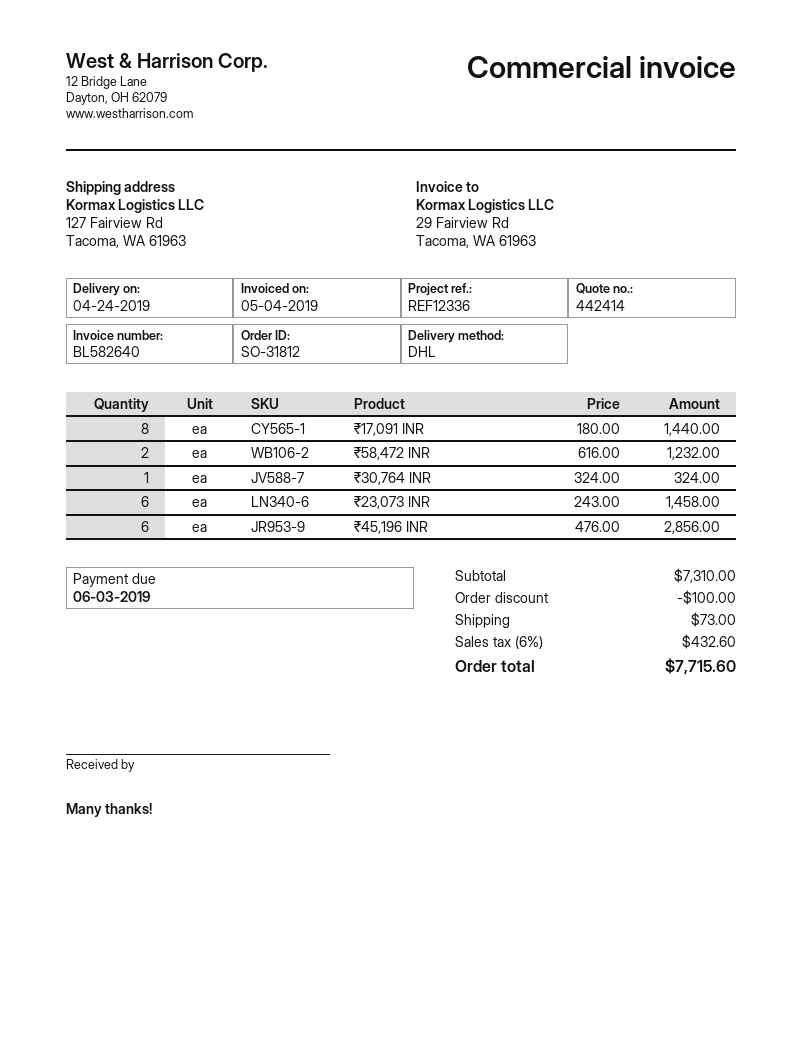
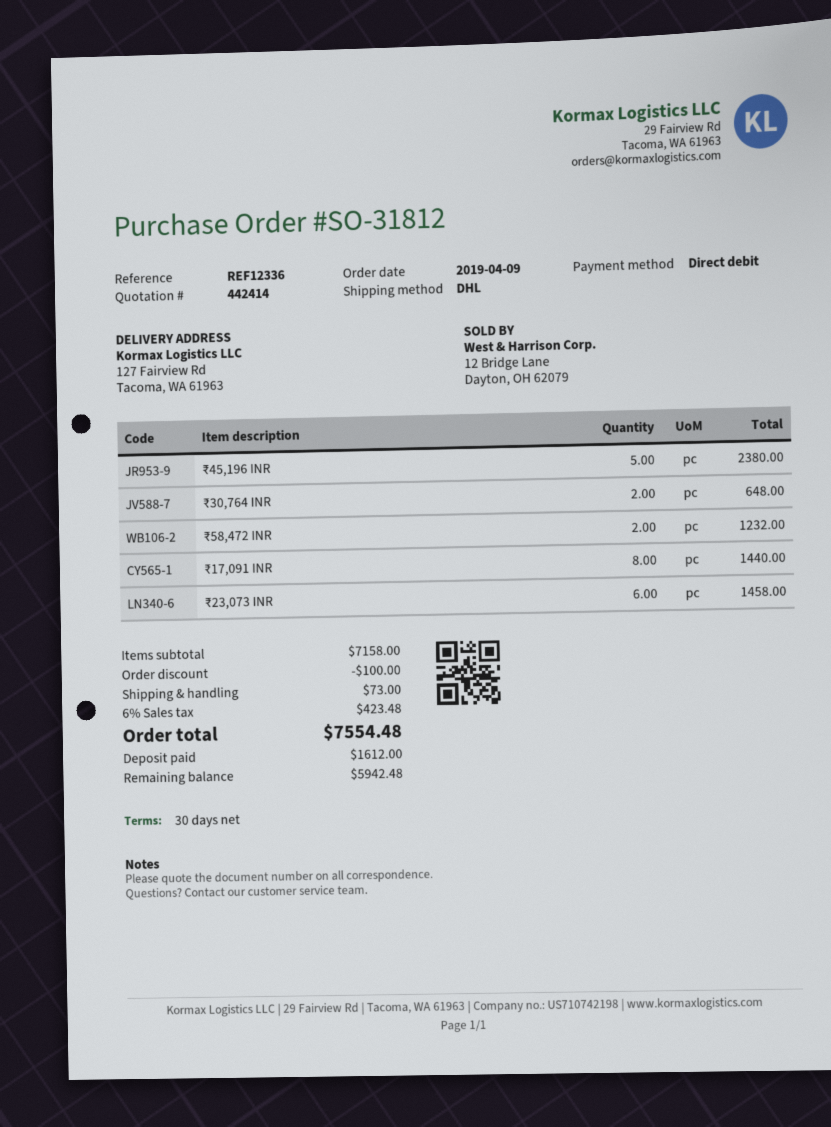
₹30,764 INR: 1 for 324.00 -> 2 for 648.00
₹45,196 INR: 6 for 2856.00 -> 5 for 2380.00
subtotal: 7310.00 -> 7158.00
tax: 6% = 432.60 -> 6% = 423.48
total: 7715.60 -> 7554.48

